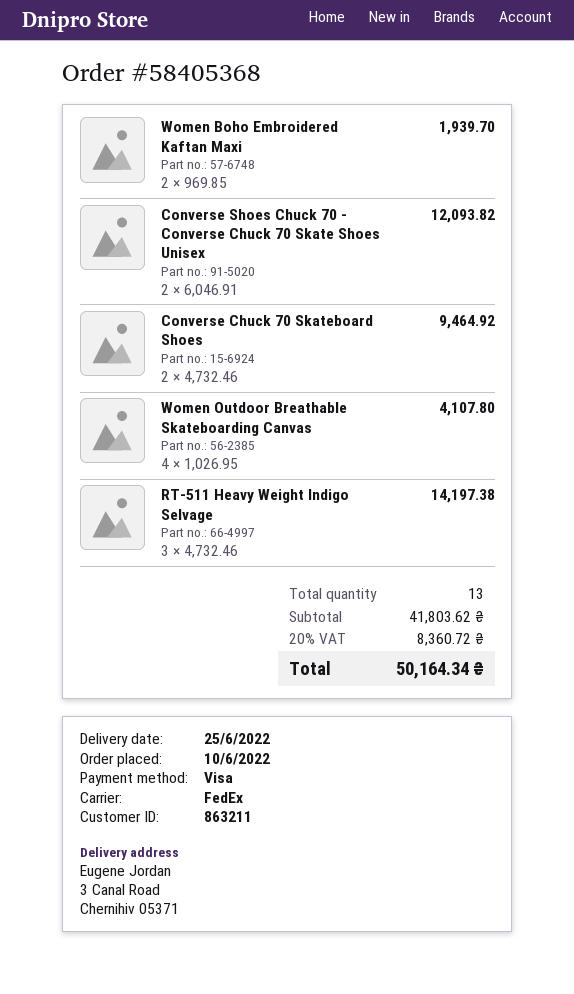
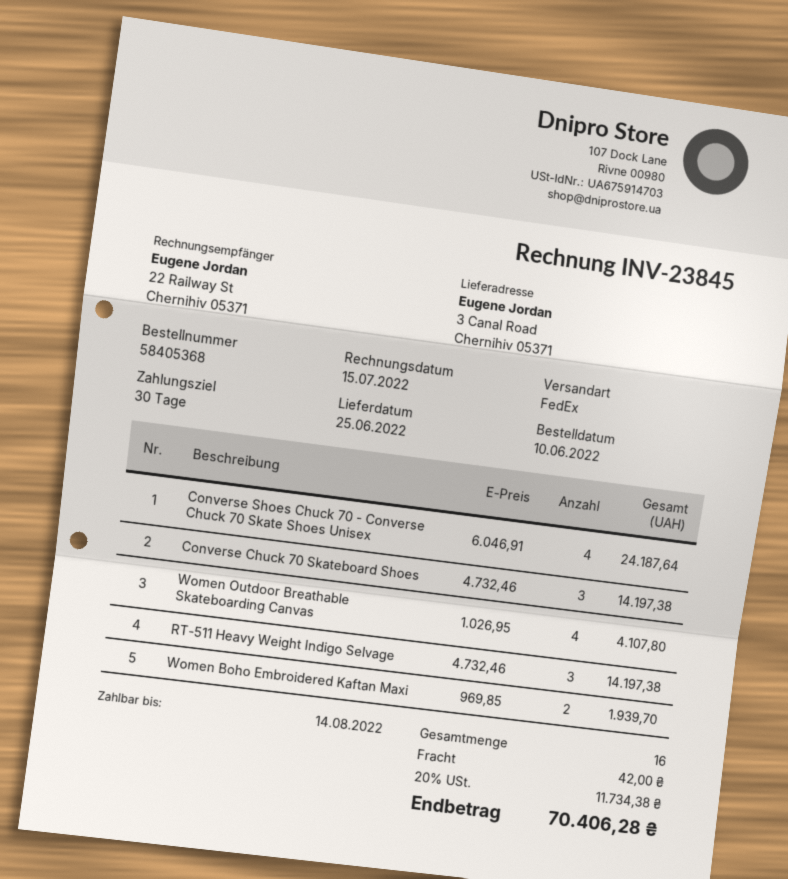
Converse Shoes Chuck 70 - Converse Chuck 70 Skate Shoes Unisex: 2 x 6046.91 = 12093.82 -> 4 x 6046.91 = 24187.64
Converse Chuck 70 Skateboard Shoes: 2 x 4732.46 = 9464.92 -> 3 x 4732.46 = 14197.38
total quantity: 13 -> 16
shipping: none -> 42.00
tax: 20% = 8360.72 -> 20% = 11734.38
total: 50164.34 -> 70406.28

